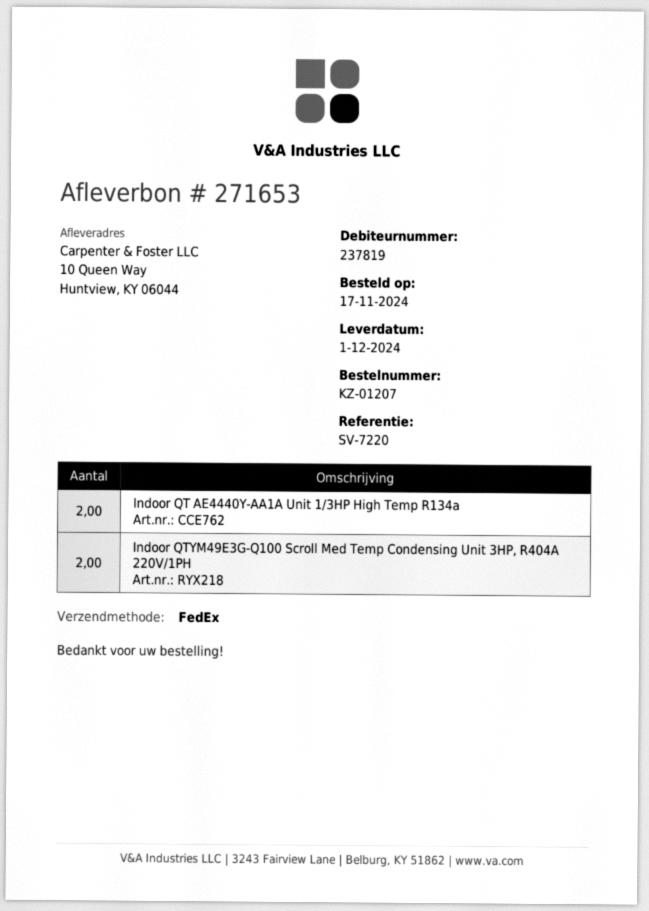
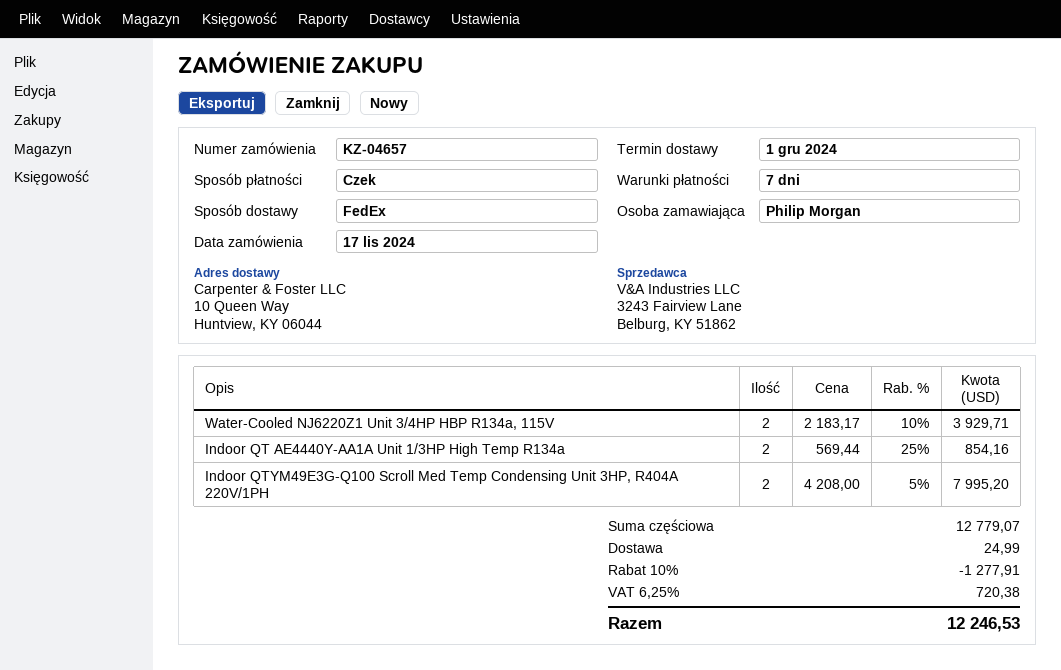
order number: KZ-01207 -> KZ-04657
Water-Cooled NJ6220Z1 Unit 3/4HP HBP R134a, 115V: none -> 2

